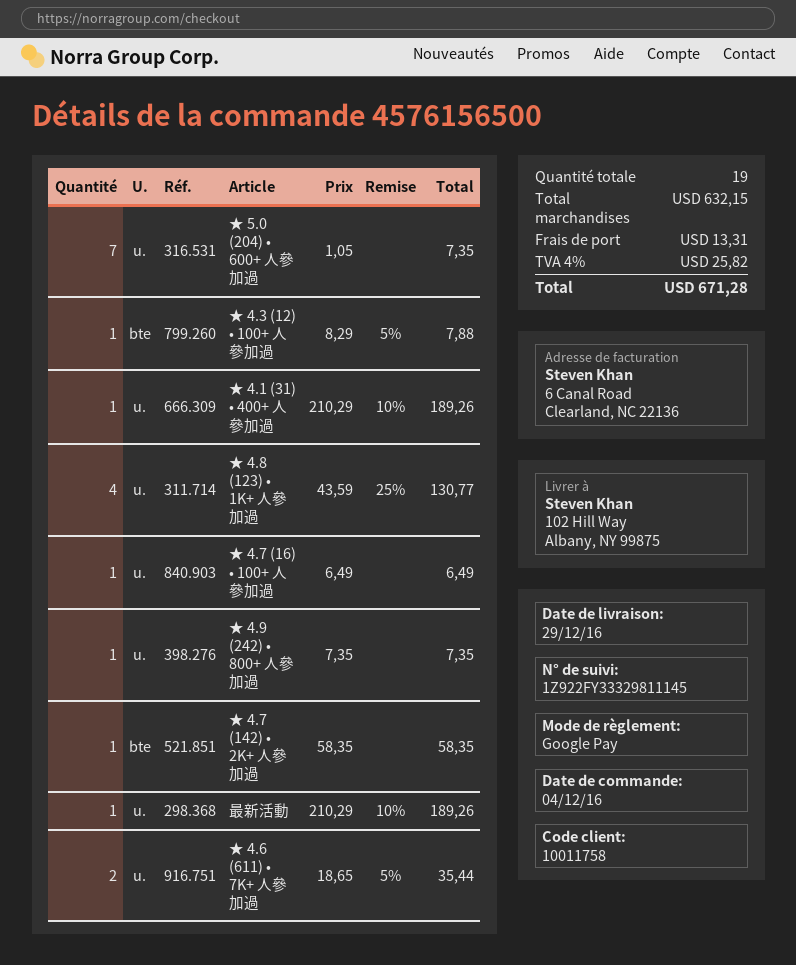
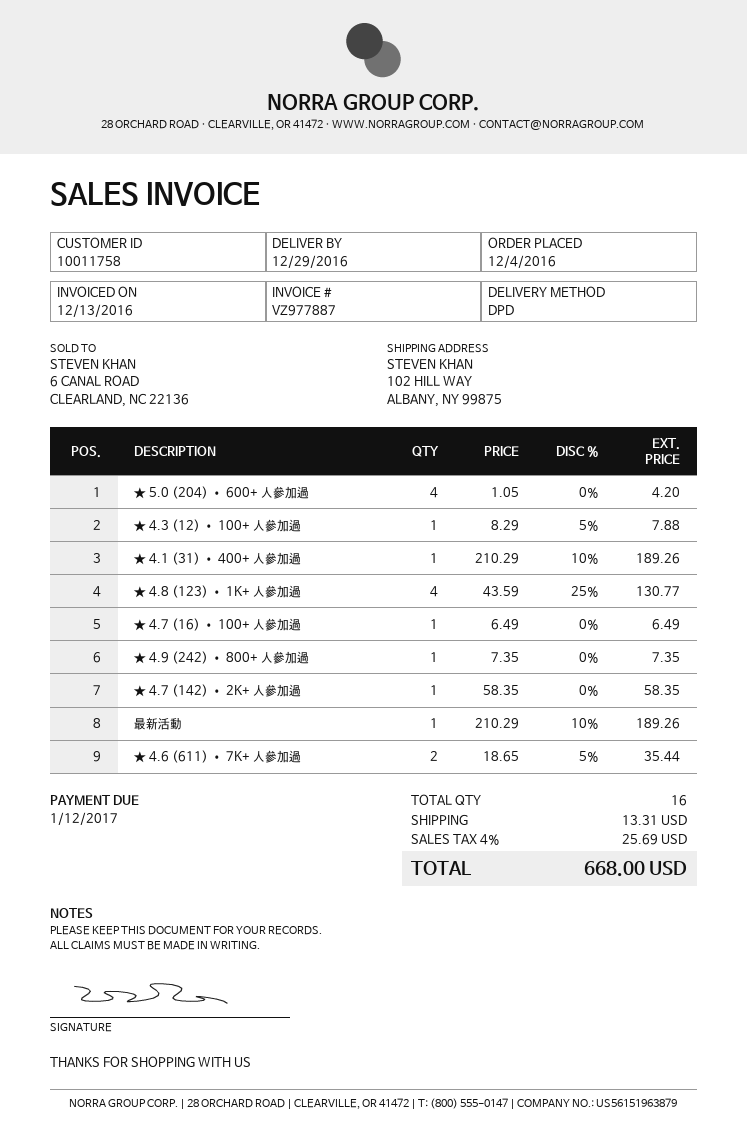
★ 5.0 (204) • 600+ 人參加過: 7 x 1.05 = 7.35 -> 4 x 1.05 = 4.20
total quantity: 19 -> 16
tax: 4% = 25.82 -> 4% = 25.69
total: 671.28 -> 668.00

